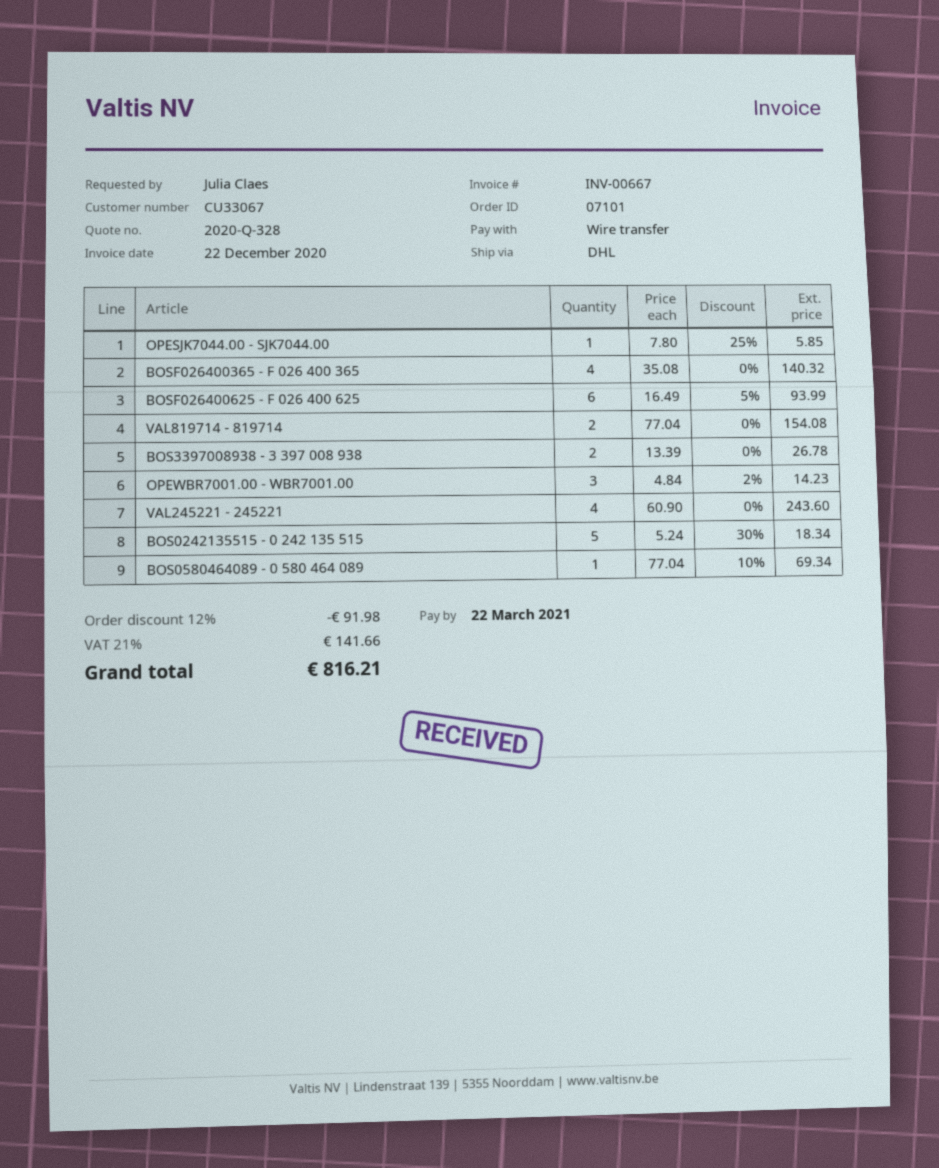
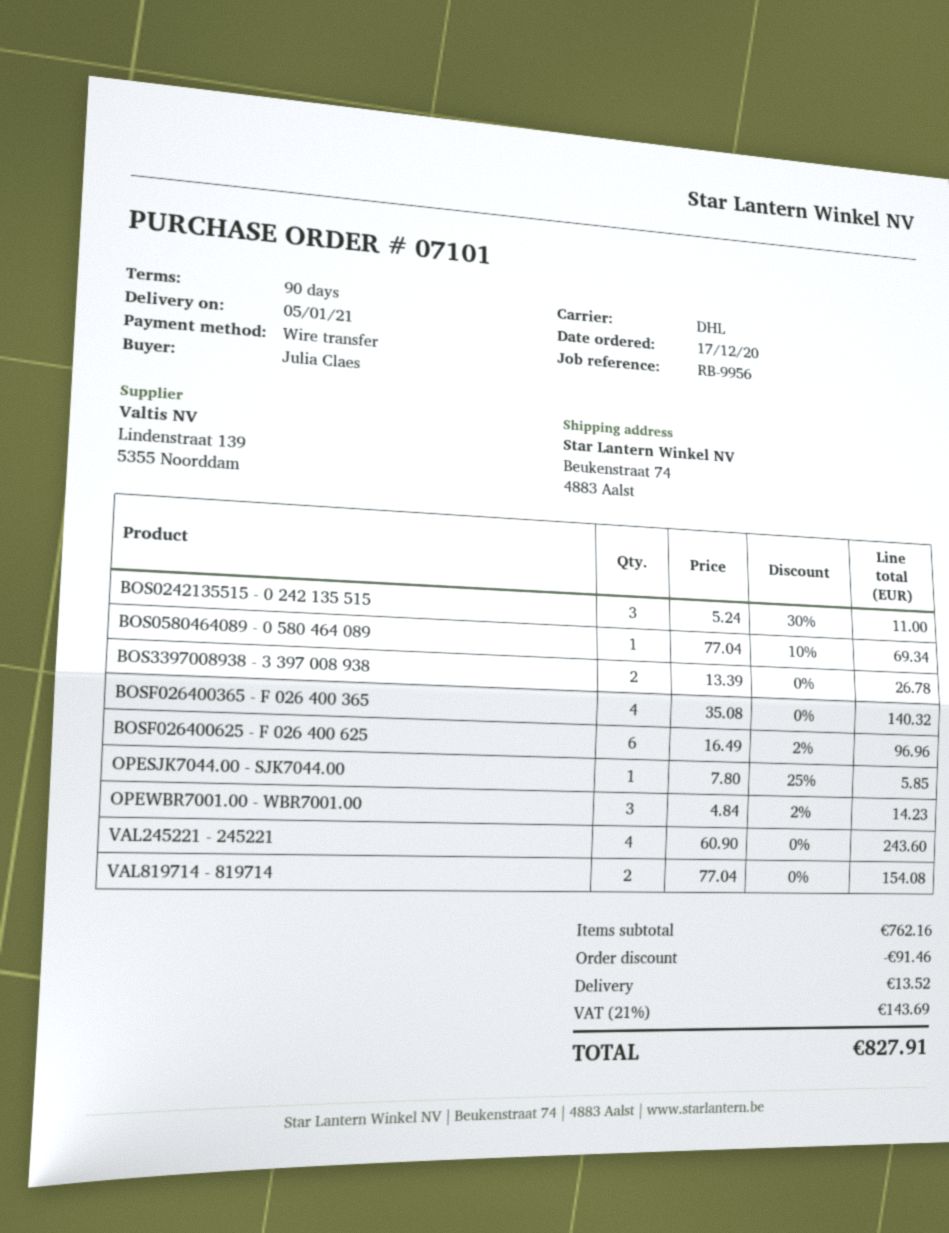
BOSF026400625 - F 026 400 625: 6 x 16.49 - 5% = 93.99 -> 6 x 16.49 - 2% = 96.96
BOS0242135515 - 0 242 135 515: 5 x 5.24 - 30% = 18.34 -> 3 x 5.24 - 30% = 11.00
discount: 91.98 -> 91.46
shipping: none -> 13.52
tax: 21% = 141.66 -> 21% = 143.69
total: 816.21 -> 827.91

